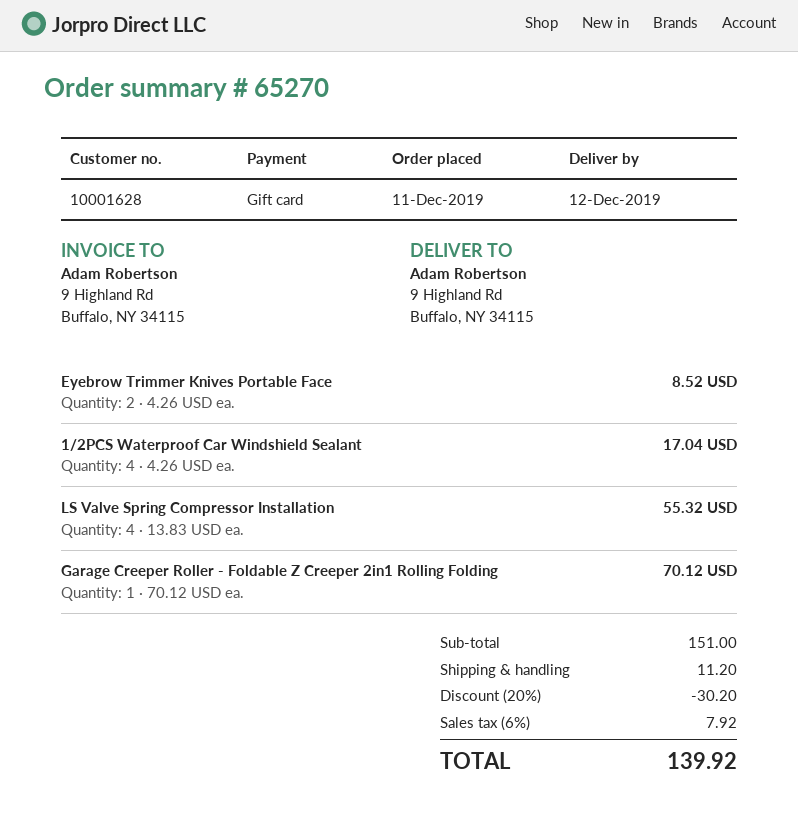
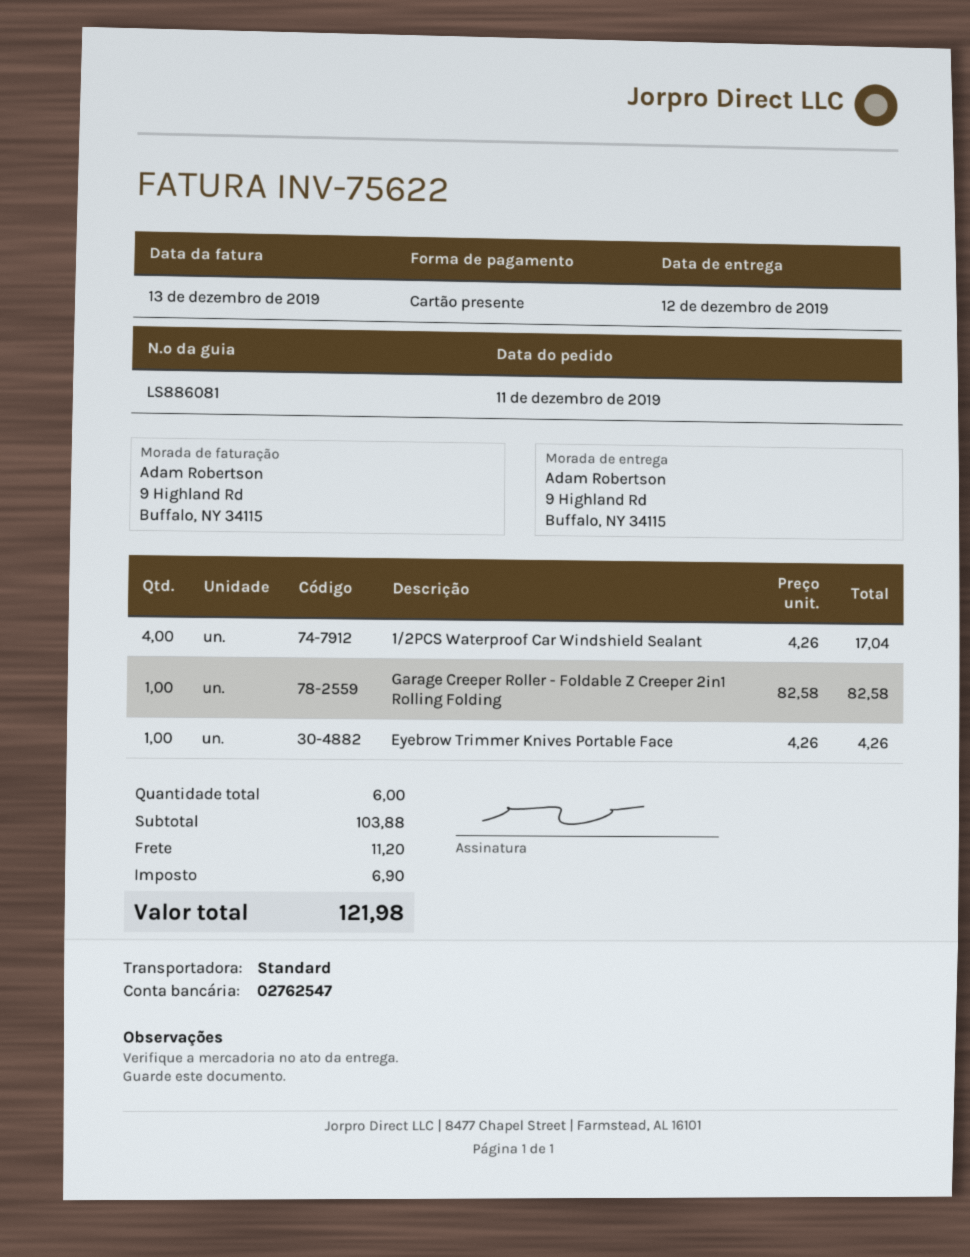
Eyebrow Trimmer Knives Portable Face: 2 x 4.26 = 8.52 -> 1 x 4.26 = 4.26
LS Valve Spring Compressor Installation: 4 x 13.83 = 55.32 -> none
Garage Creeper Roller - Foldable Z Creeper 2in1 Rolling Folding: 1 x 70.12 = 70.12 -> 1 x 82.58 = 82.58
subtotal: 151.00 -> 103.88
discount: 20% = 30.20 -> none
tax: 7.92 -> 6.90
total: 139.92 -> 121.98

